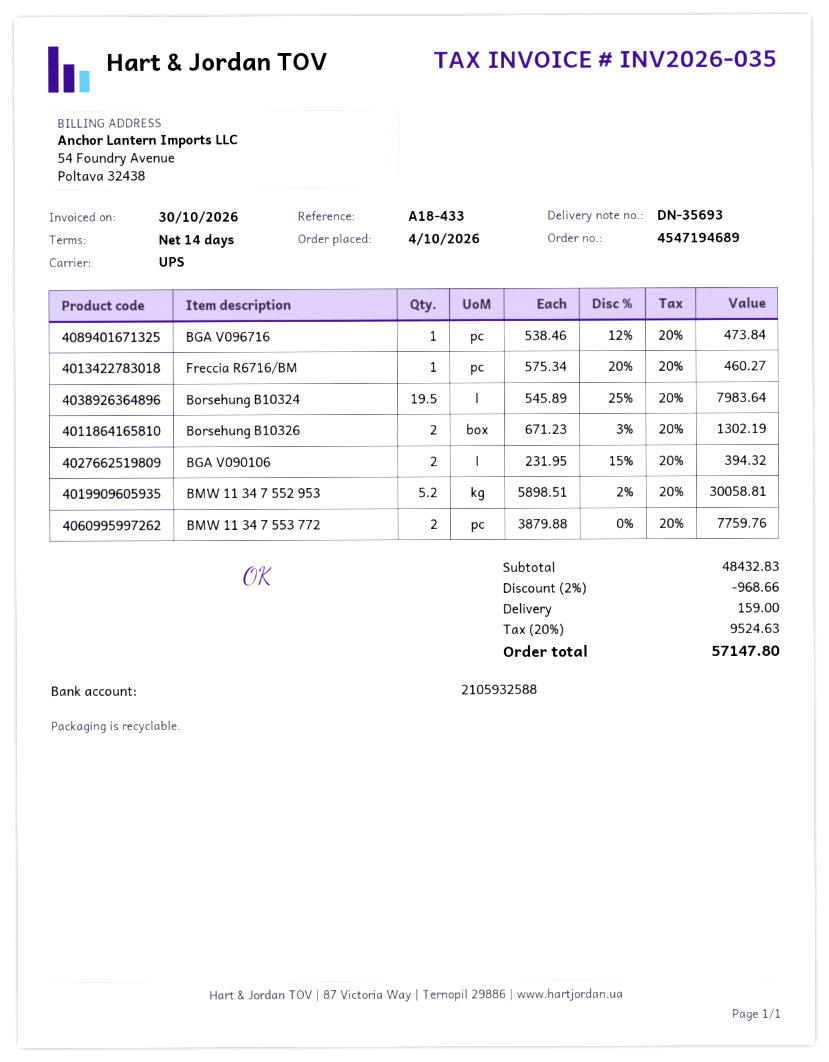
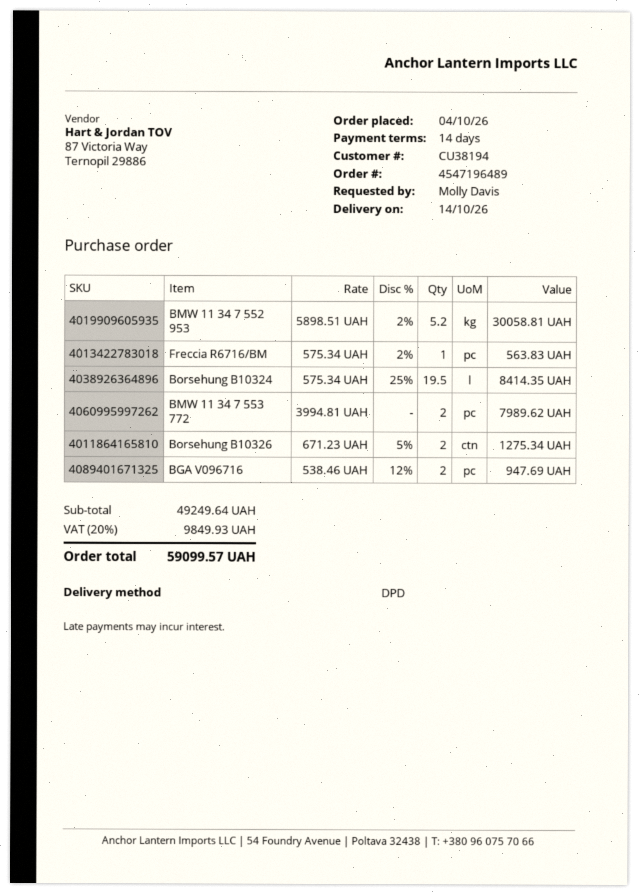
order number: 4547194689 -> 4547196489
shipping method: UPS -> DPD
BGA V096716: 1 x 538.46 - 12% = 473.84 -> 2 x 538.46 - 12% = 947.69
Freccia R6716/BM: 1 x 575.34 - 20% = 460.27 -> 1 x 575.34 - 2% = 563.83
Borsehung B10324: 19.5 x 545.89 - 25% = 7983.64 -> 19.5 x 575.34 - 25% = 8414.35
Borsehung B10326: 2 x 671.23 - 3% = 1302.19 -> 2 x 671.23 - 5% = 1275.34
BGA V090106: 2 x 231.95 - 15% = 394.32 -> none
BMW 11 34 7 553 772: 2 x 3879.88 = 7759.76 -> 2 x 3994.81 = 7989.62
subtotal: 48432.83 -> 49249.64
discount: 2% = 968.66 -> none
shipping: 159.00 -> none
tax: 20% = 9524.63 -> 20% = 9849.93
total: 57147.80 -> 59099.57

